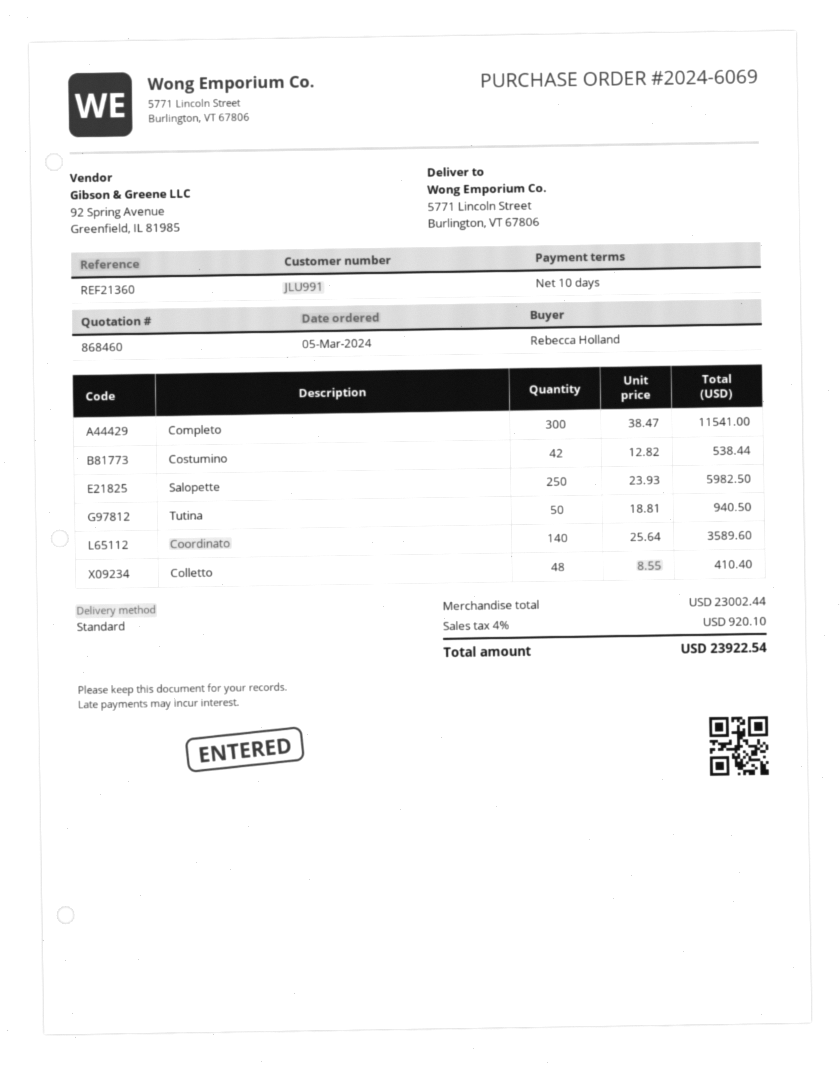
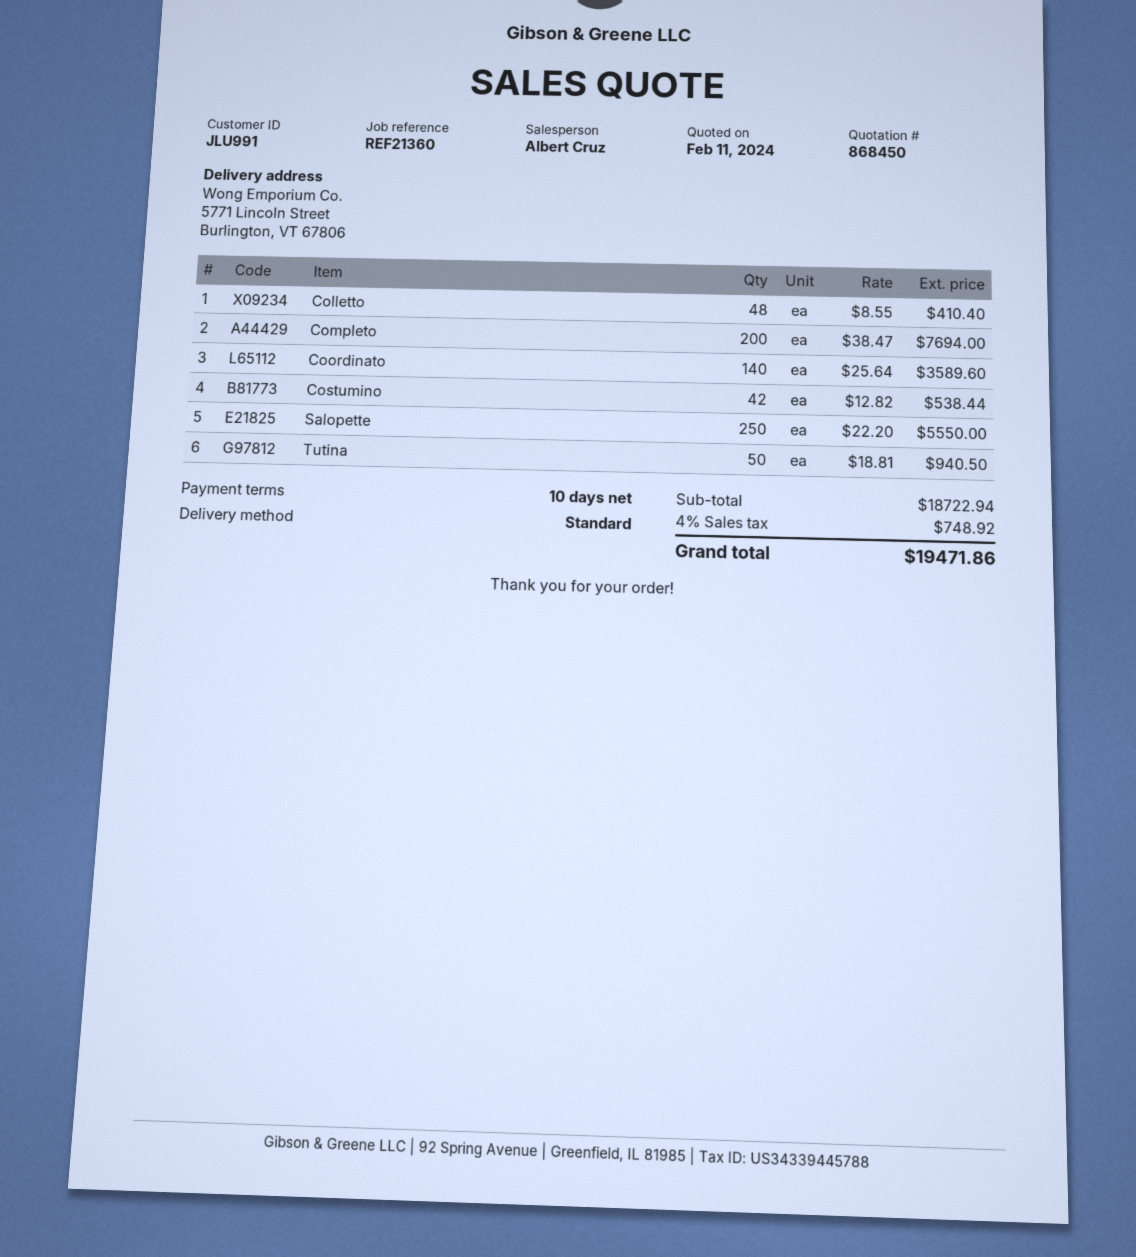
quote number: 868460 -> 868450
Completo: 300 x 38.47 = 11541.00 -> 200 x 38.47 = 7694.00
Salopette: 250 x 23.93 = 5982.50 -> 250 x 22.20 = 5550.00
subtotal: 23002.44 -> 18722.94
tax: 4% = 920.10 -> 4% = 748.92
total: 23922.54 -> 19471.86

